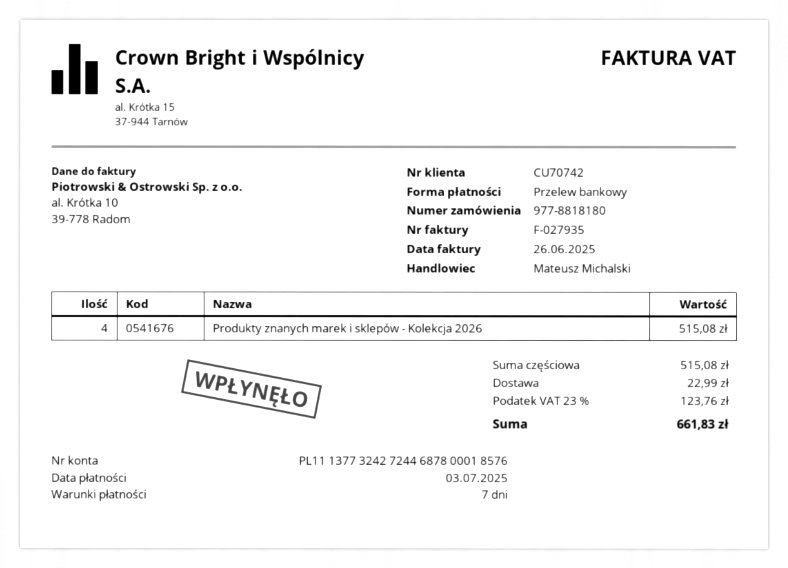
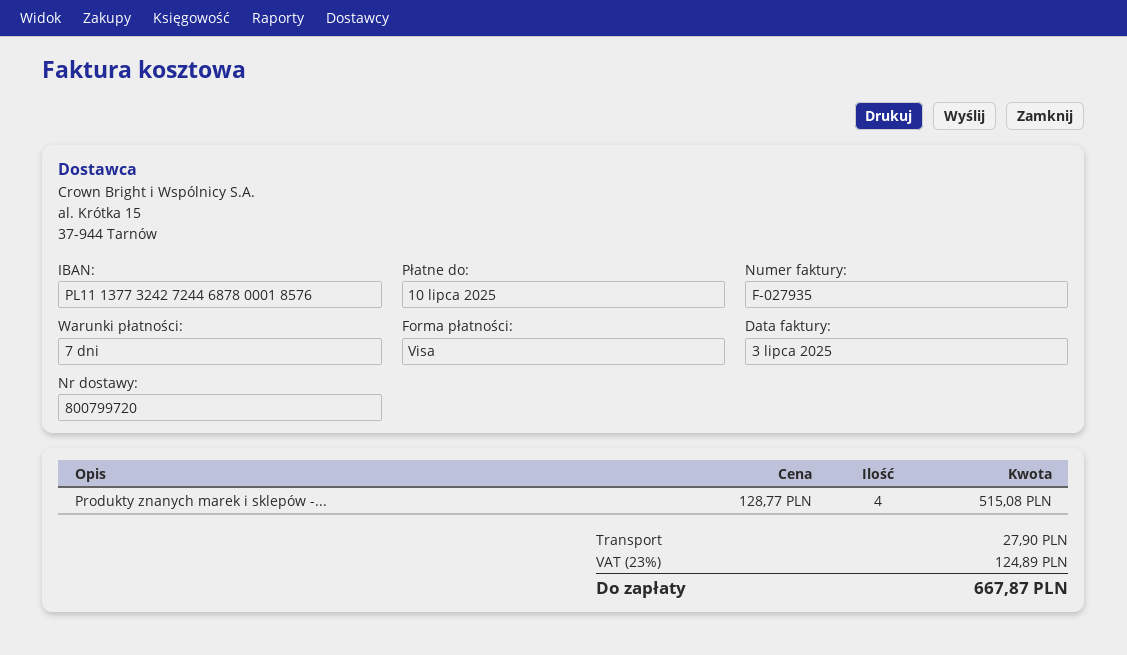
invoice date: 2025-06-26 -> 2025-07-03
due date: 2025-07-03 -> 2025-07-10
payment method: bank transfer -> Visa
shipping: 22.99 -> 27.90
tax: 23% = 123.76 -> 23% = 124.89
total: 661.83 -> 667.87

